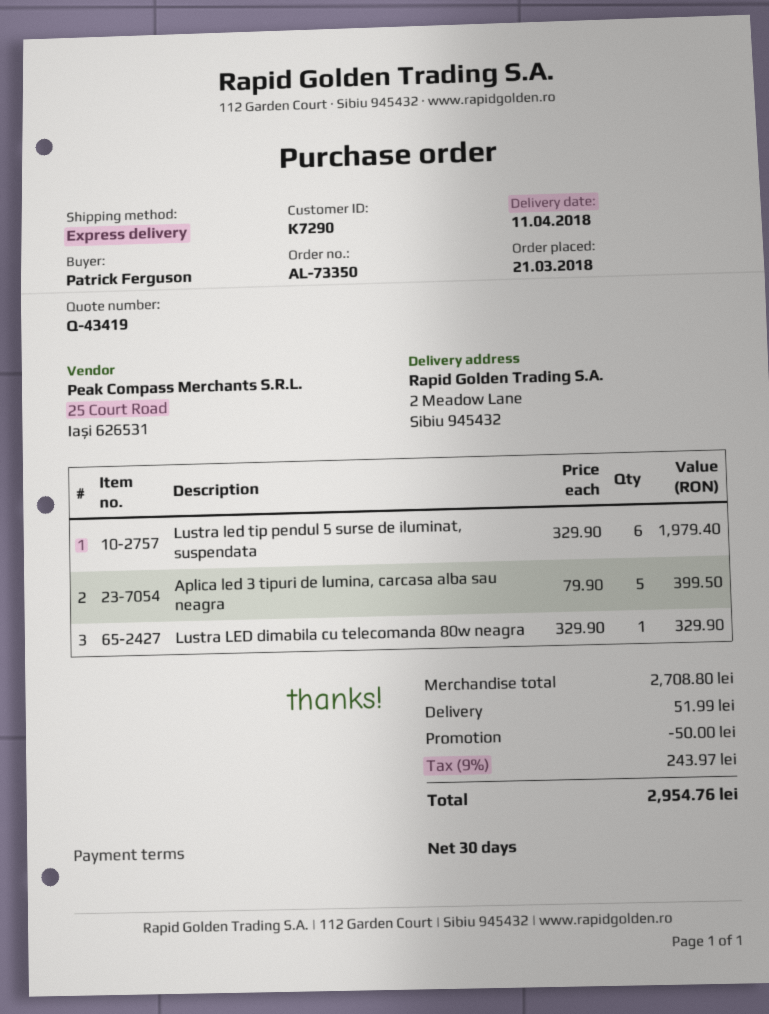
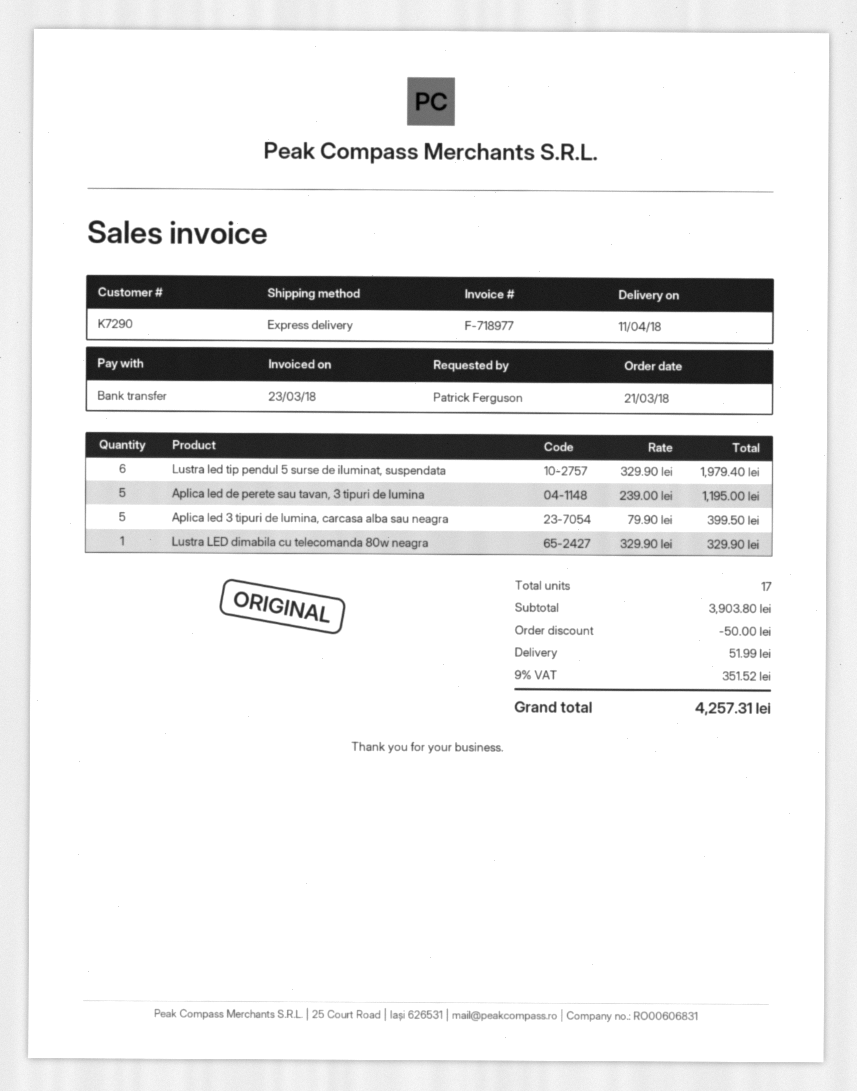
Aplica led de perete sau tavan, 3 tipuri de lumina: none -> 5 x 239.00 = 1195.00
subtotal: 2708.80 -> 3903.80
tax: 9% = 243.97 -> 9% = 351.52
total: 2954.76 -> 4257.31

